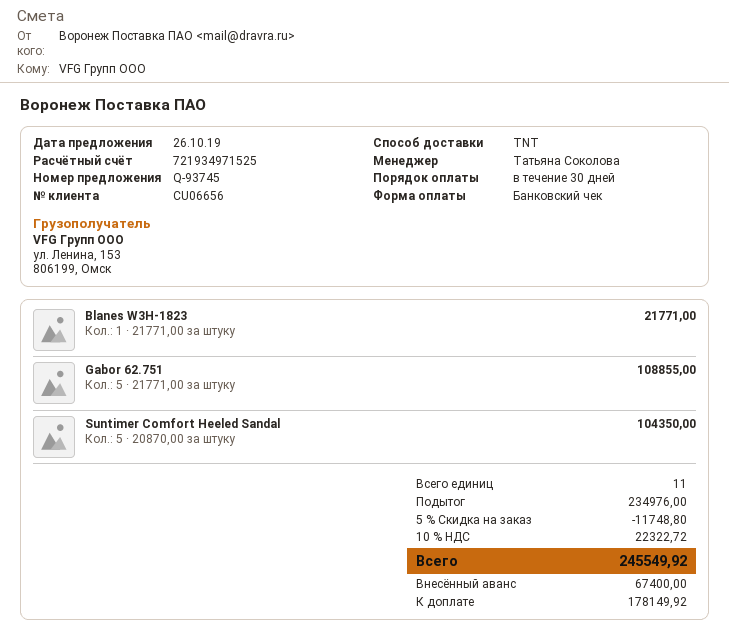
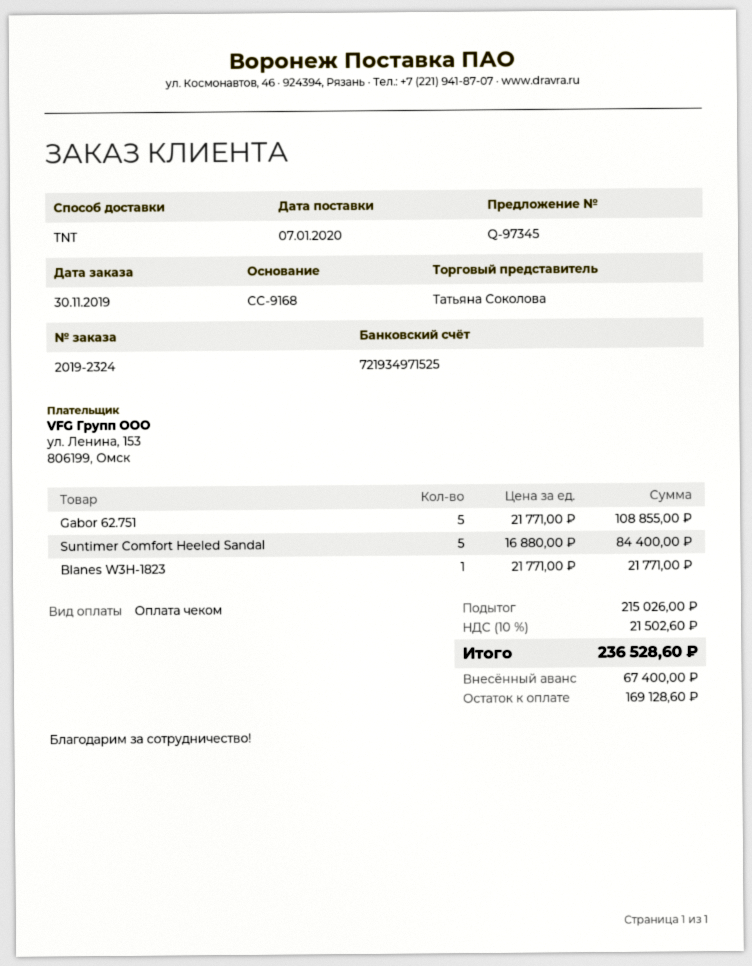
quote number: Q-93745 -> Q-97345
Suntimer Comfort Heeled Sandal: 5 x 20870.00 = 104350.00 -> 5 x 16880.00 = 84400.00
subtotal: 234976.00 -> 215026.00
discount: 5% = 11748.80 -> none
tax: 10% = 22322.72 -> 10% = 21502.60
total: 245549.92 -> 236528.60
balance: 178149.92 -> 169128.60

